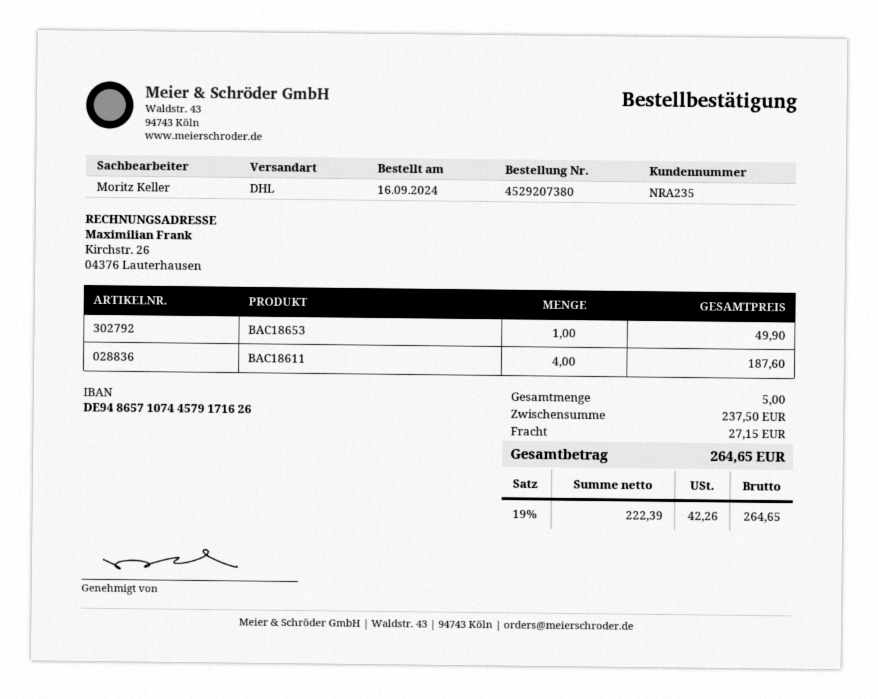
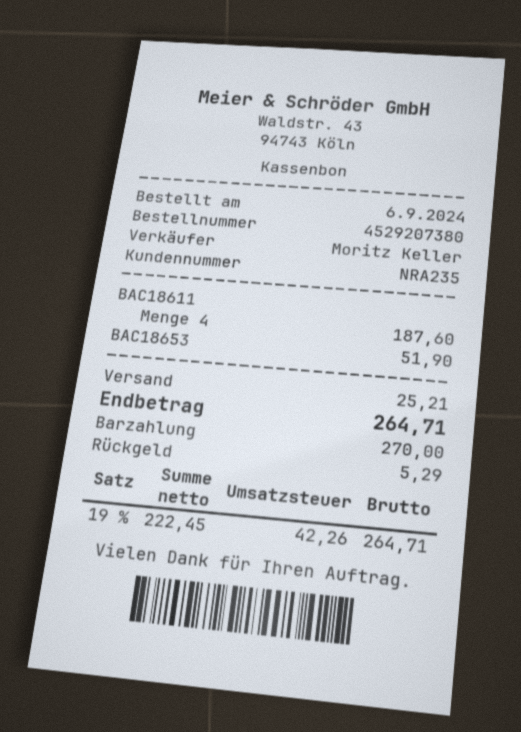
order date: 2024-09-16 -> 2024-09-06
BAC18653: 1 for 49.90 -> 1 for 51.90
shipping: 27.15 -> 25.21
net: 222.39 -> 222.45
total: 264.65 -> 264.71

